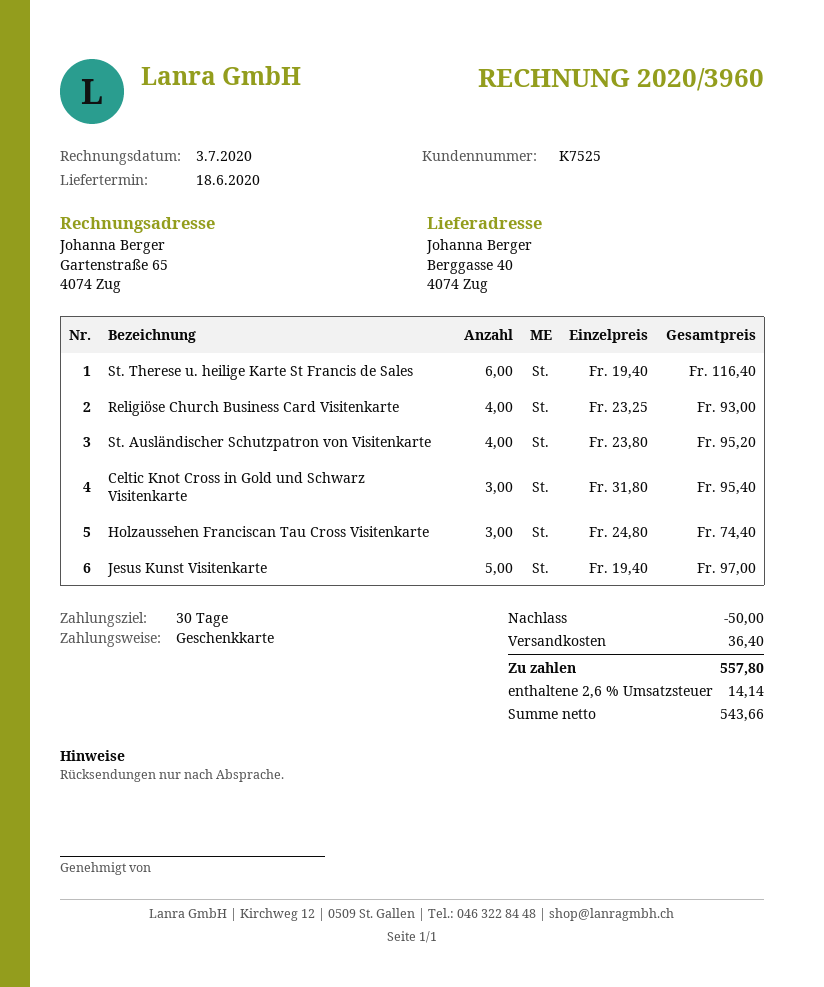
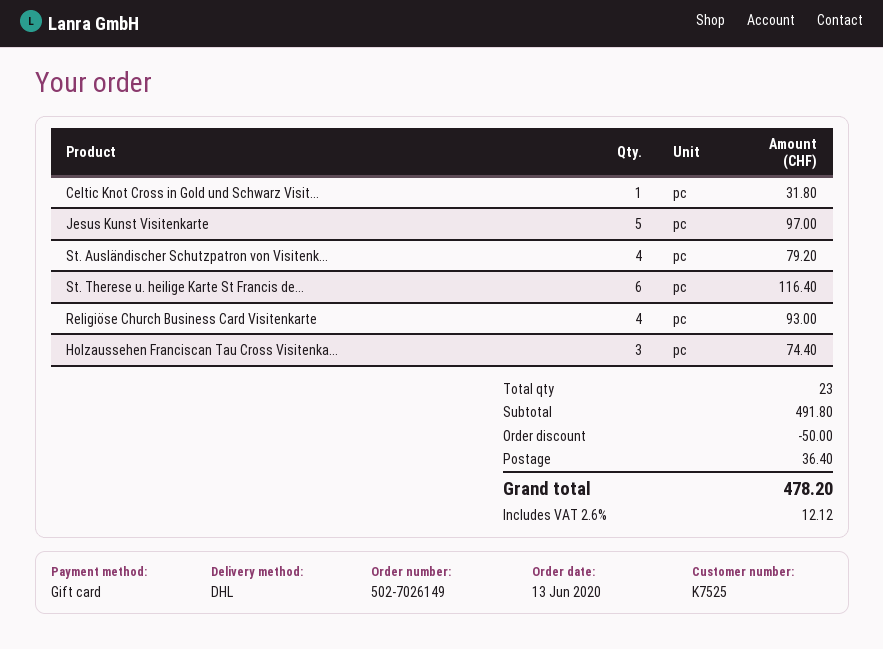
St. Ausländischer Schutzpatron von Visitenkarte: 4 for 95.20 -> 4 for 79.20
Celtic Knot Cross in Gold und Schwarz Visitenkarte: 3 for 95.40 -> 1 for 31.80
tax: 2.6% = 14.14 -> 2.6% = 12.12
total: 557.80 -> 478.20

